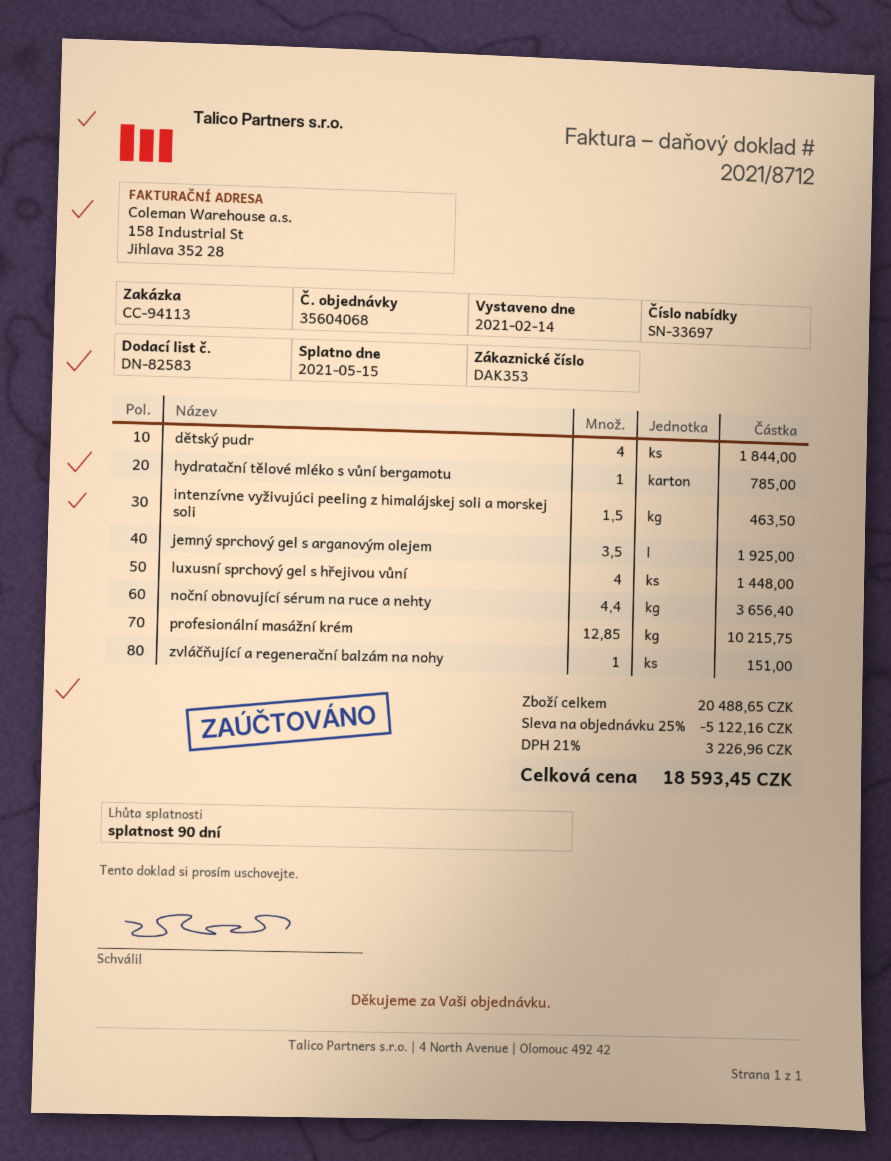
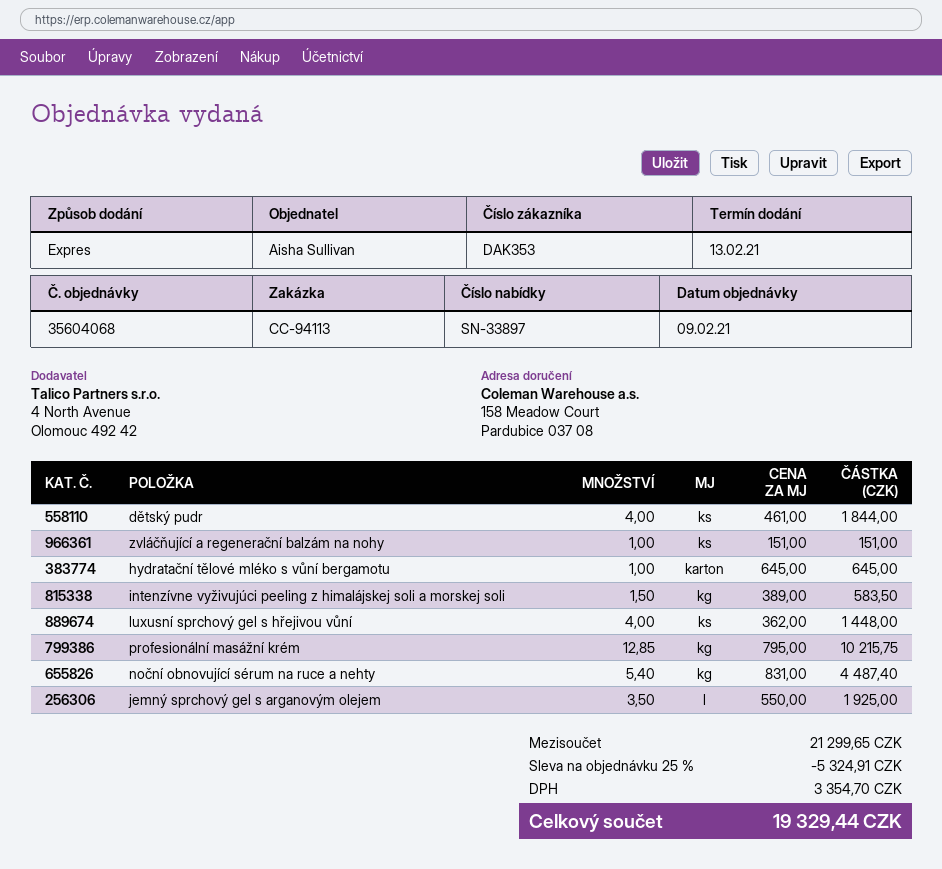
quote number: SN-33697 -> SN-33897
hydratační tělové mléko s vůní bergamotu: 1 for 785.00 -> 1 for 645.00
intenzívne vyživujúci peeling z himalájskej soli a morskej soli: 1.5 for 463.50 -> 1.5 for 583.50
noční obnovující sérum na ruce a nehty: 4.4 for 3656.40 -> 5.4 for 4487.40
subtotal: 20488.65 -> 21299.65
discount: 25% = 5122.16 -> 25% = 5324.91
tax: 3226.96 -> 3354.70
total: 18593.45 -> 19329.44

